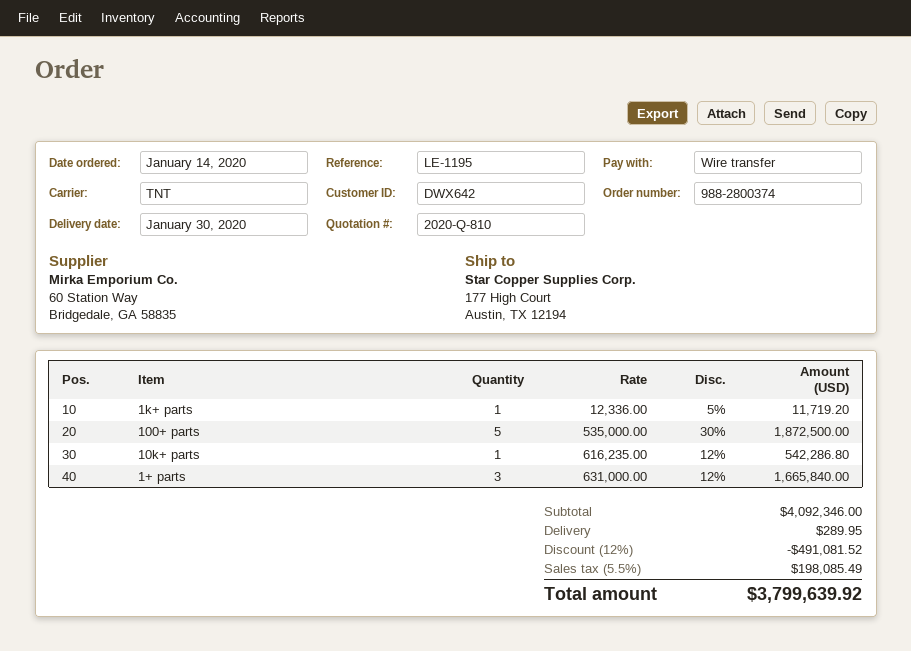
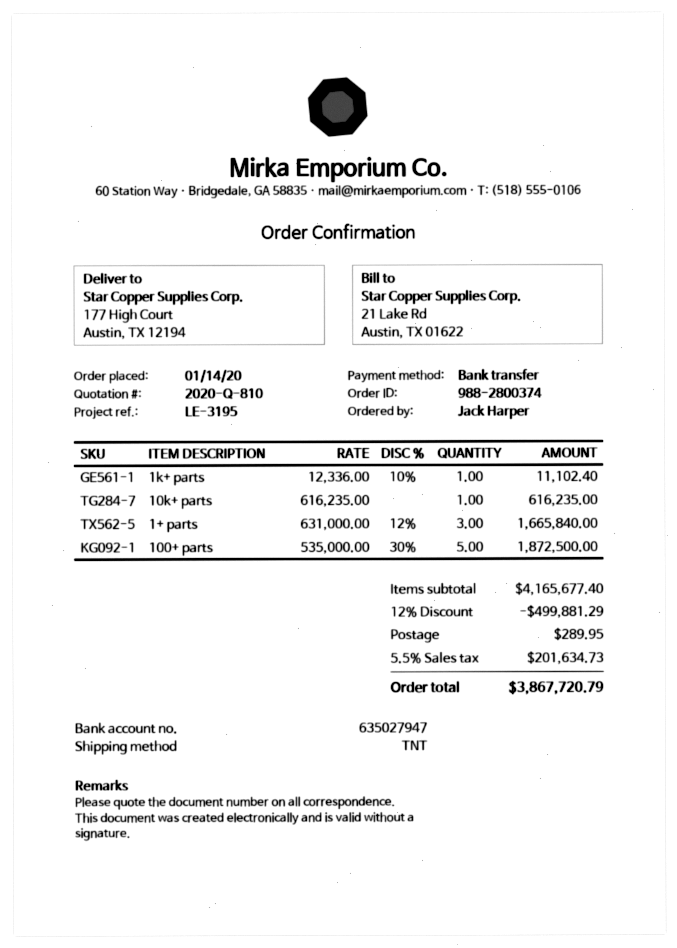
reference: LE-1195 -> LE-3195
1k+ parts: 1 x 12336.00 - 5% = 11719.20 -> 1 x 12336.00 - 10% = 11102.40
10k+ parts: 1 x 616235.00 - 12% = 542286.80 -> 1 x 616235.00 = 616235.00
subtotal: 4092346.00 -> 4165677.40
discount: 12% = 491081.52 -> 12% = 499881.29
tax: 5.5% = 198085.49 -> 5.5% = 201634.73
total: 3799639.92 -> 3867720.79

